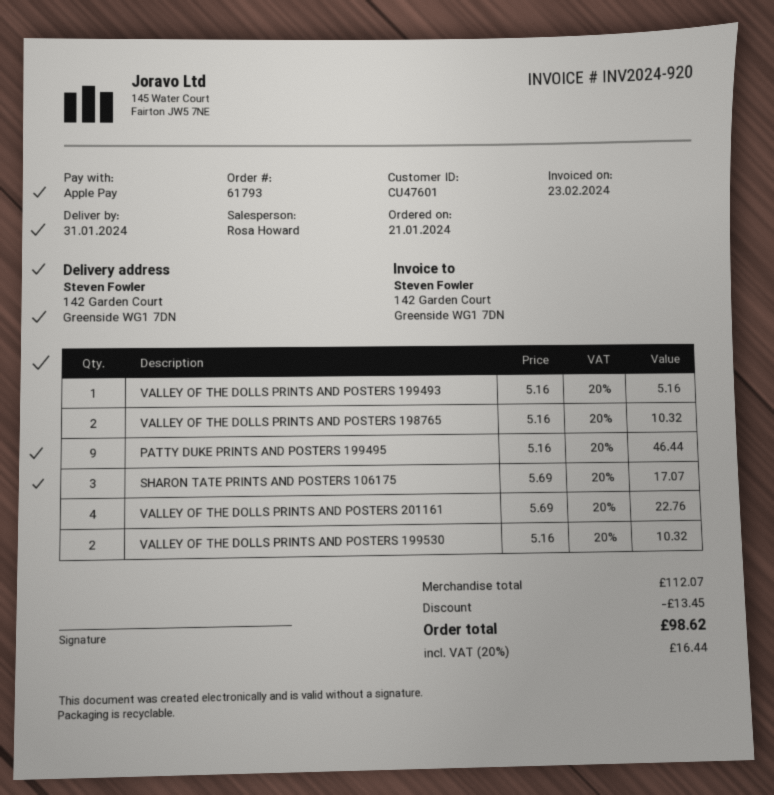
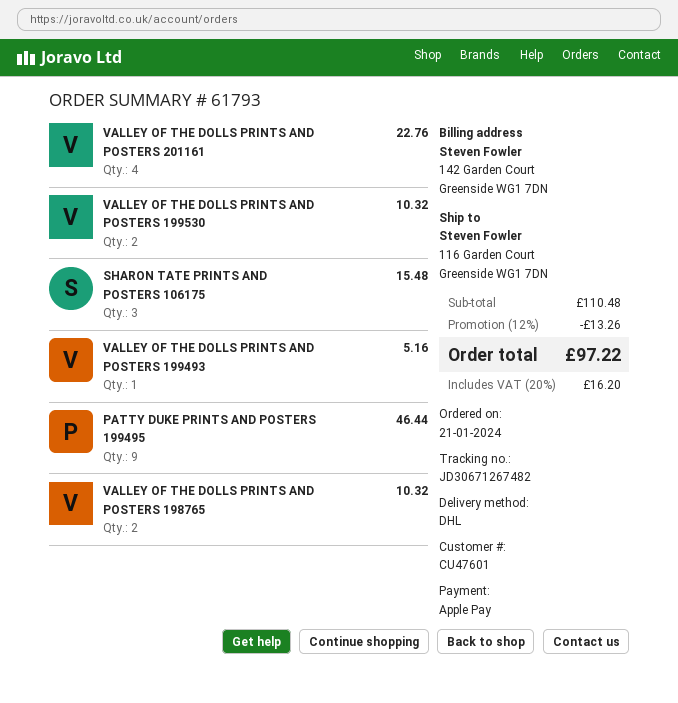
ship to: 142 Garden Court, Greenside WG1 7DN -> 116 Garden Court, Greenside WG1 7DN
SHARON TATE PRINTS AND POSTERS 106175: 3 for 17.07 -> 3 for 15.48
subtotal: 112.07 -> 110.48
discount: 13.45 -> 13.26
tax: 20% = 16.44 -> 20% = 16.20
total: 98.62 -> 97.22

